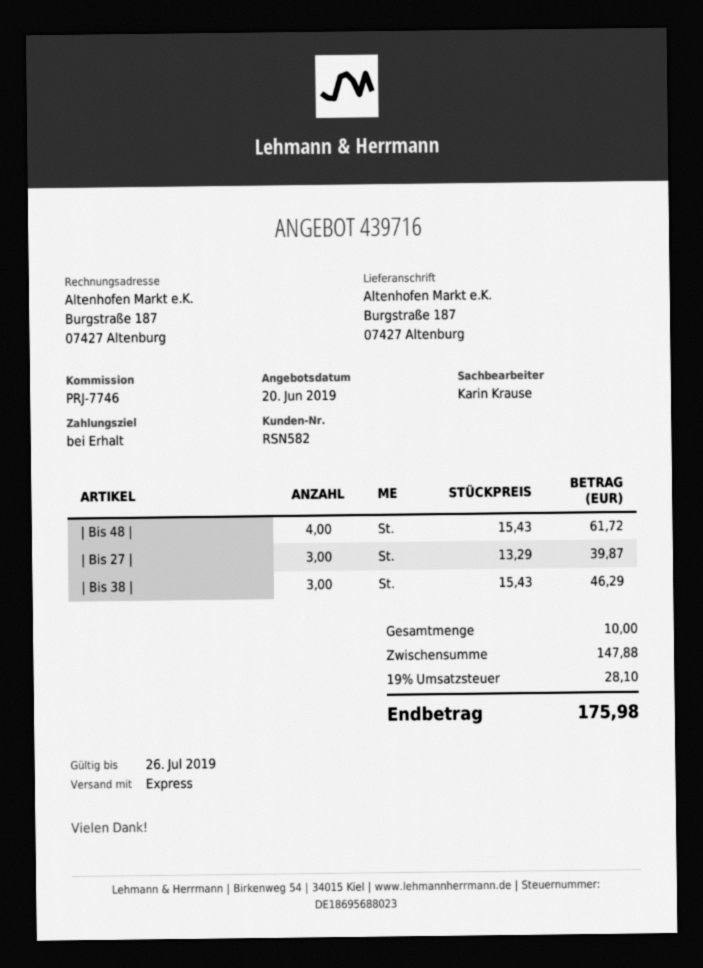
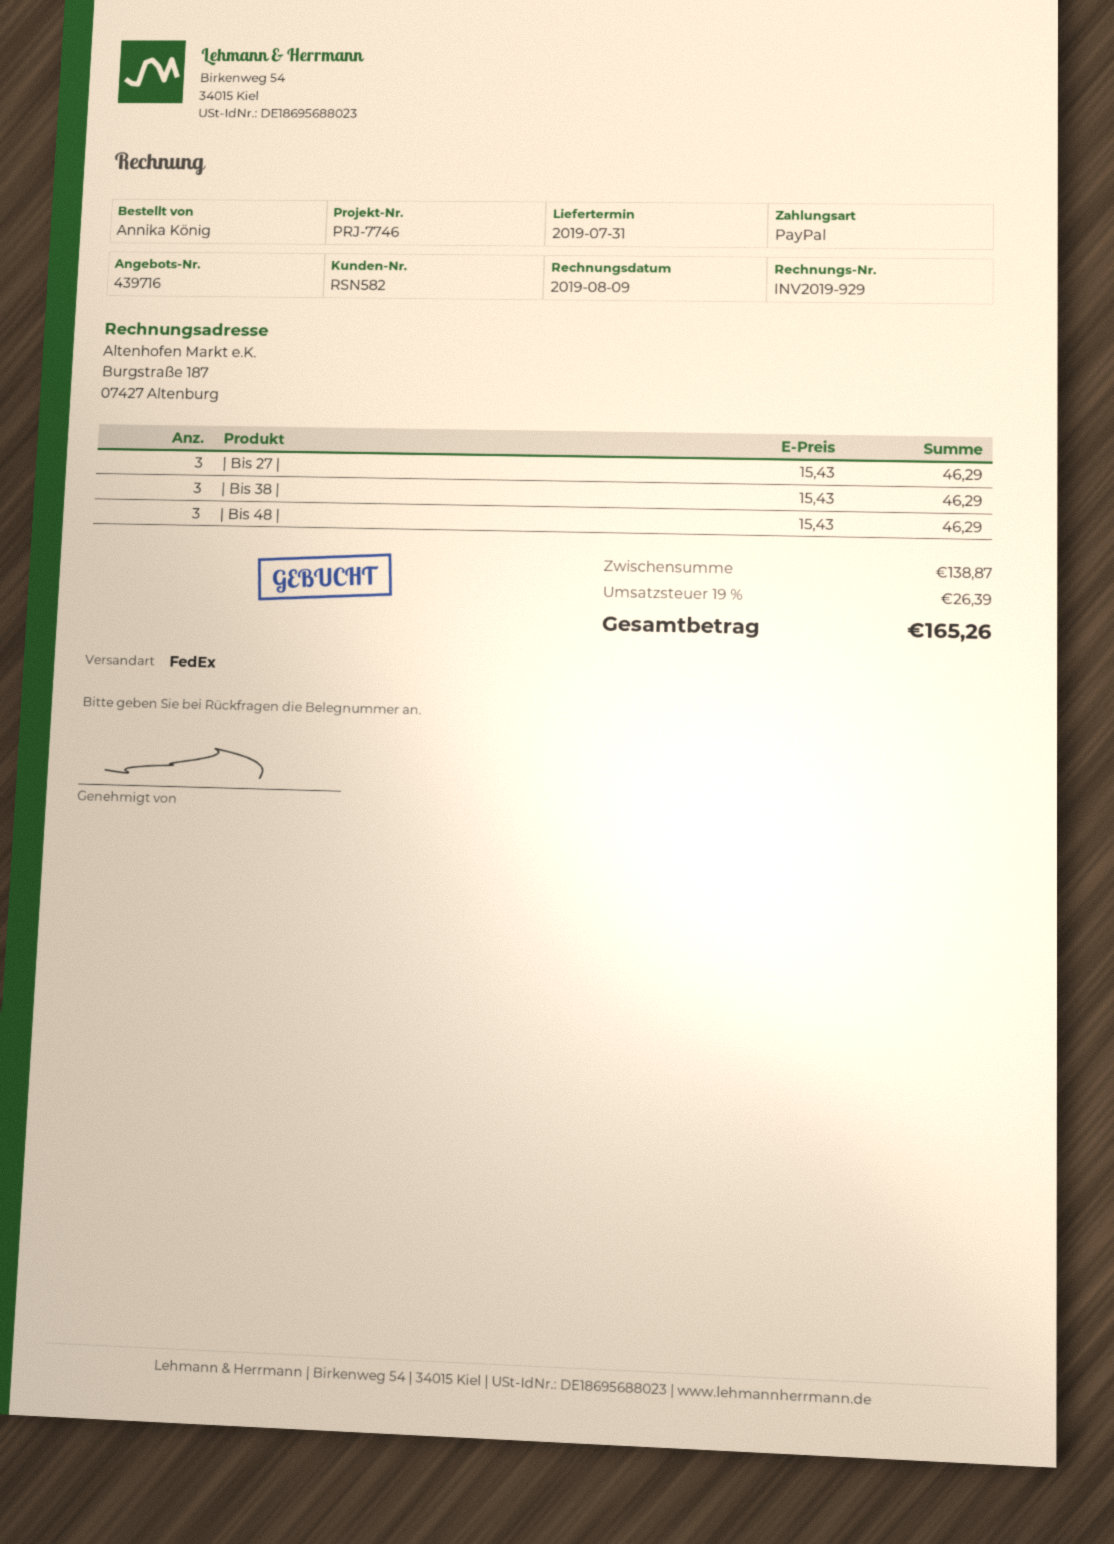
shipping method: express -> FedEx
| Bis 48 |: 4 x 15.43 = 61.72 -> 3 x 15.43 = 46.29
| Bis 27 |: 3 x 13.29 = 39.87 -> 3 x 15.43 = 46.29
subtotal: 147.88 -> 138.87
tax: 19% = 28.10 -> 19% = 26.39
total: 175.98 -> 165.26

